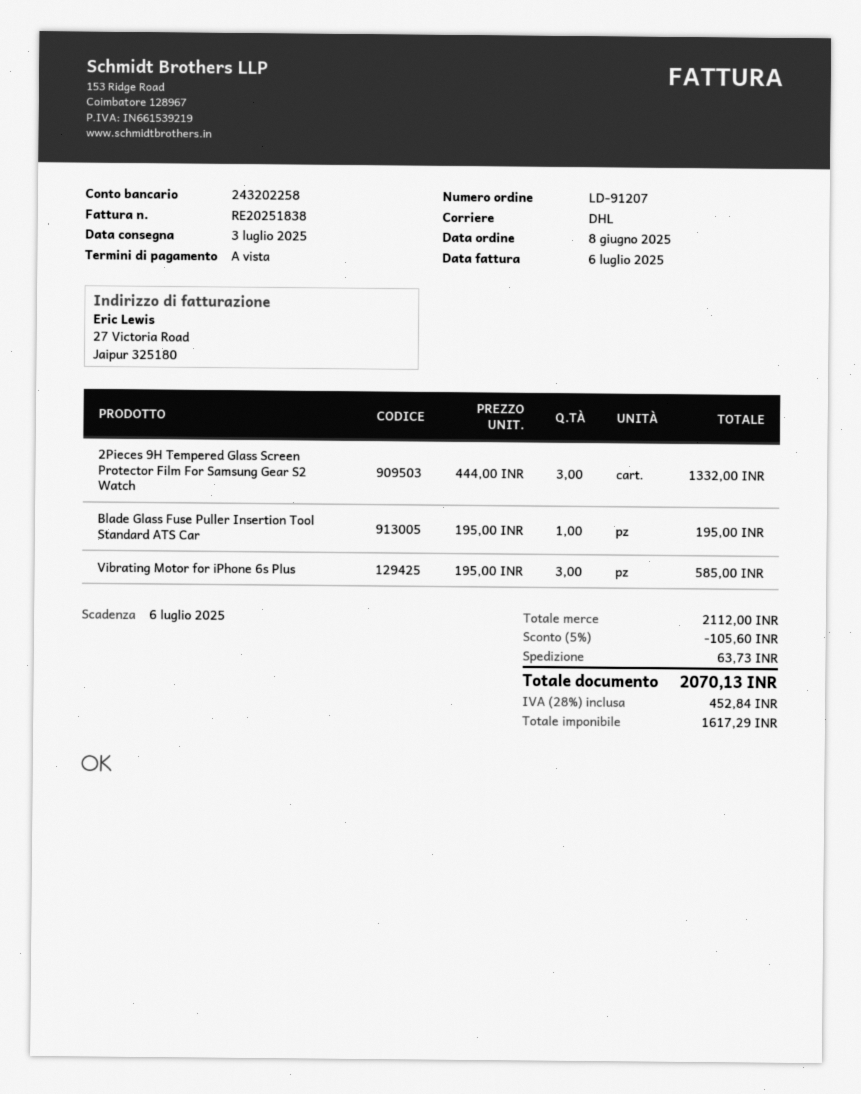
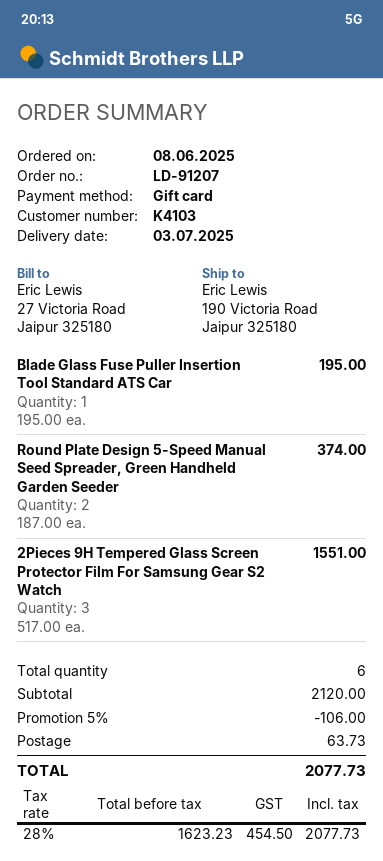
2Pieces 9H Tempered Glass Screen Protector Film For Samsung Gear S2 Watch: 3 x 444.00 = 1332.00 -> 3 x 517.00 = 1551.00
Vibrating Motor for iPhone 6s Plus: 3 x 195.00 = 585.00 -> none
Round Plate Design 5-Speed Manual Seed Spreader, Green Handheld Garden Seeder: none -> 2 x 187.00 = 374.00
subtotal: 2112.00 -> 2120.00
discount: 5% = 105.60 -> 5% = 106.00
net: 1617.29 -> 1623.23
tax: 28% = 452.84 -> 28% = 454.50
total: 2070.13 -> 2077.73

